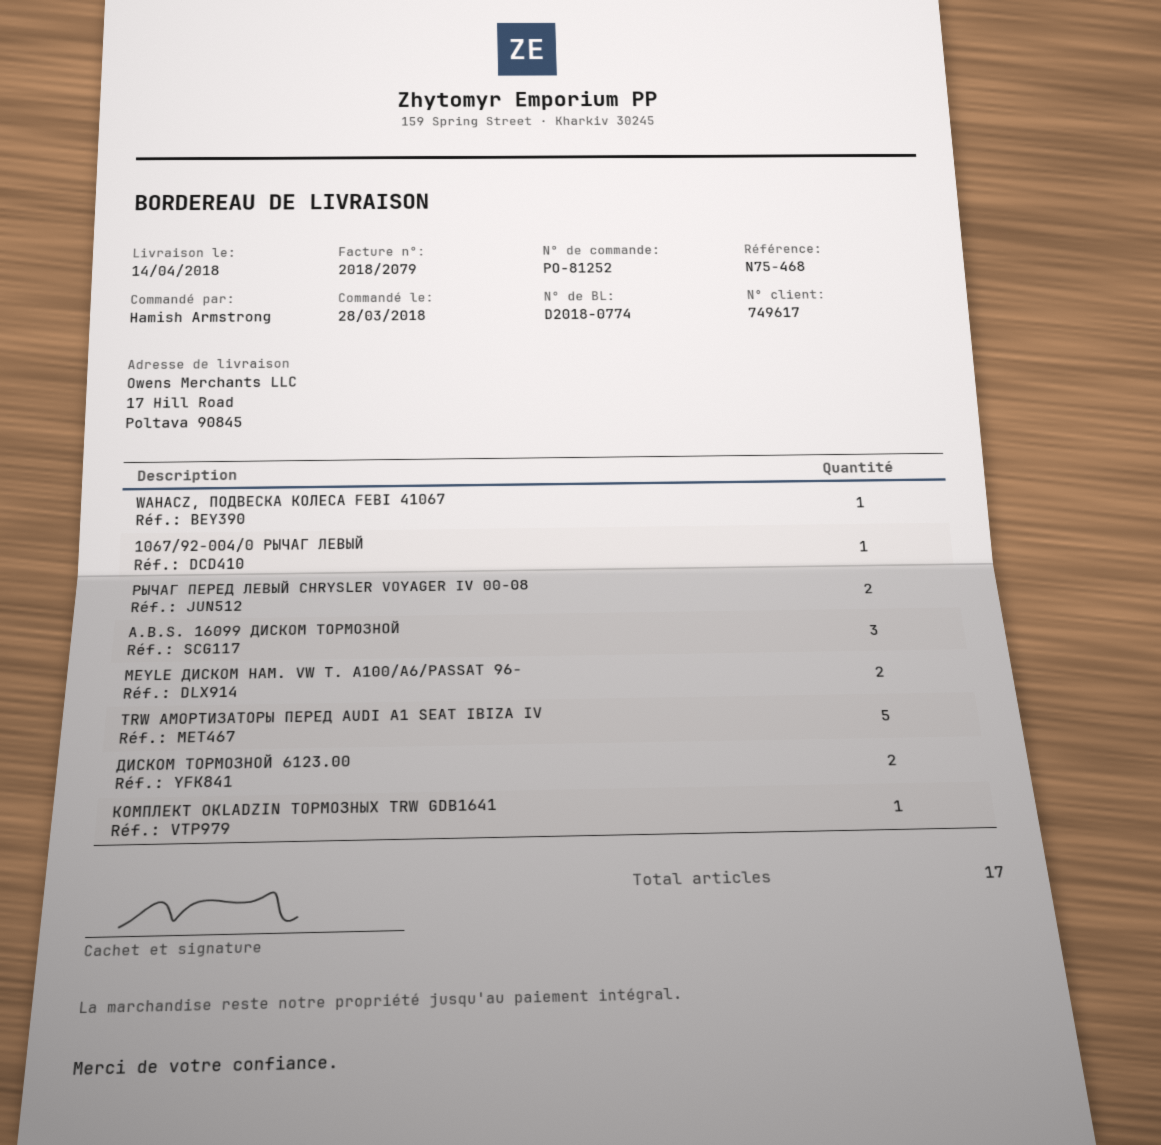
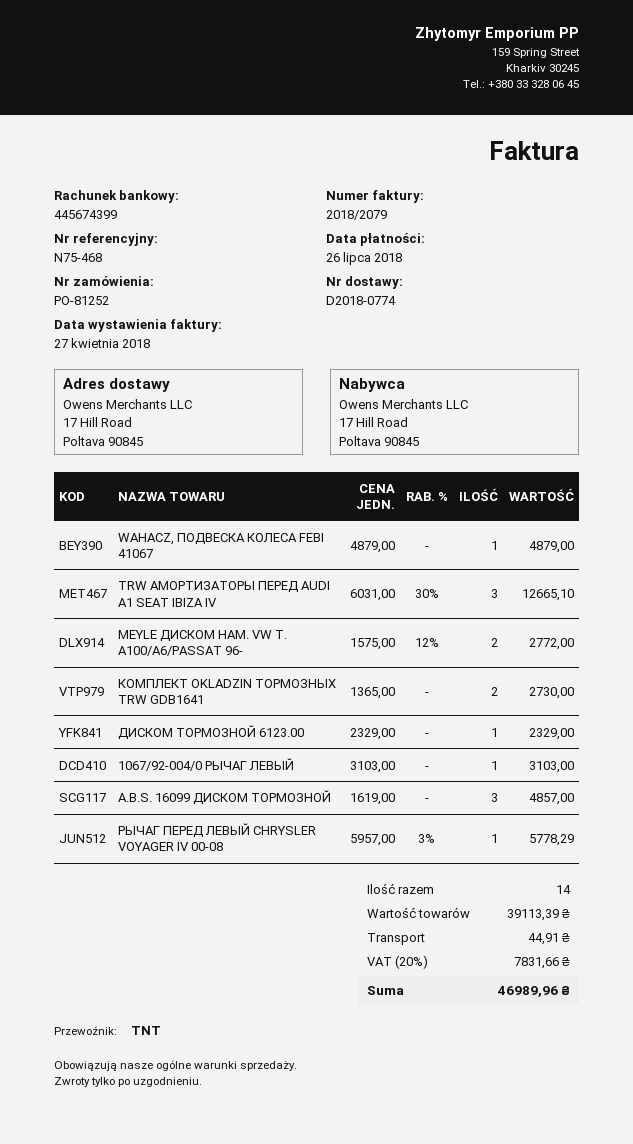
РЫЧАГ ПЕРЕД ЛЕВЫЙ CHRYSLER VOYAGER IV 00-08: 2 -> 1
TRW АМОРТИЗАТОРЫ ПЕРЕД AUDI A1 SEAT IBIZA IV: 5 -> 3
ДИСКОМ ТОРМОЗНОЙ 6123.00: 2 -> 1
КОМПЛЕКТ OKLADZIN ТОРМОЗНЫХ TRW GDB1641: 1 -> 2
total quantity: 17 -> 14

